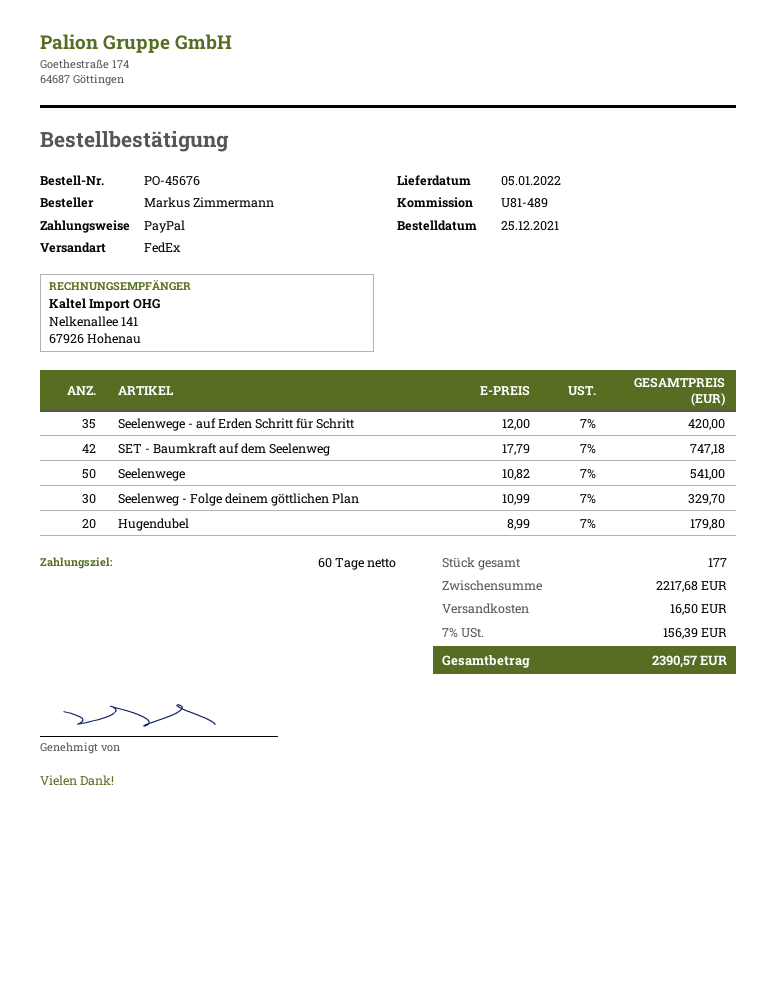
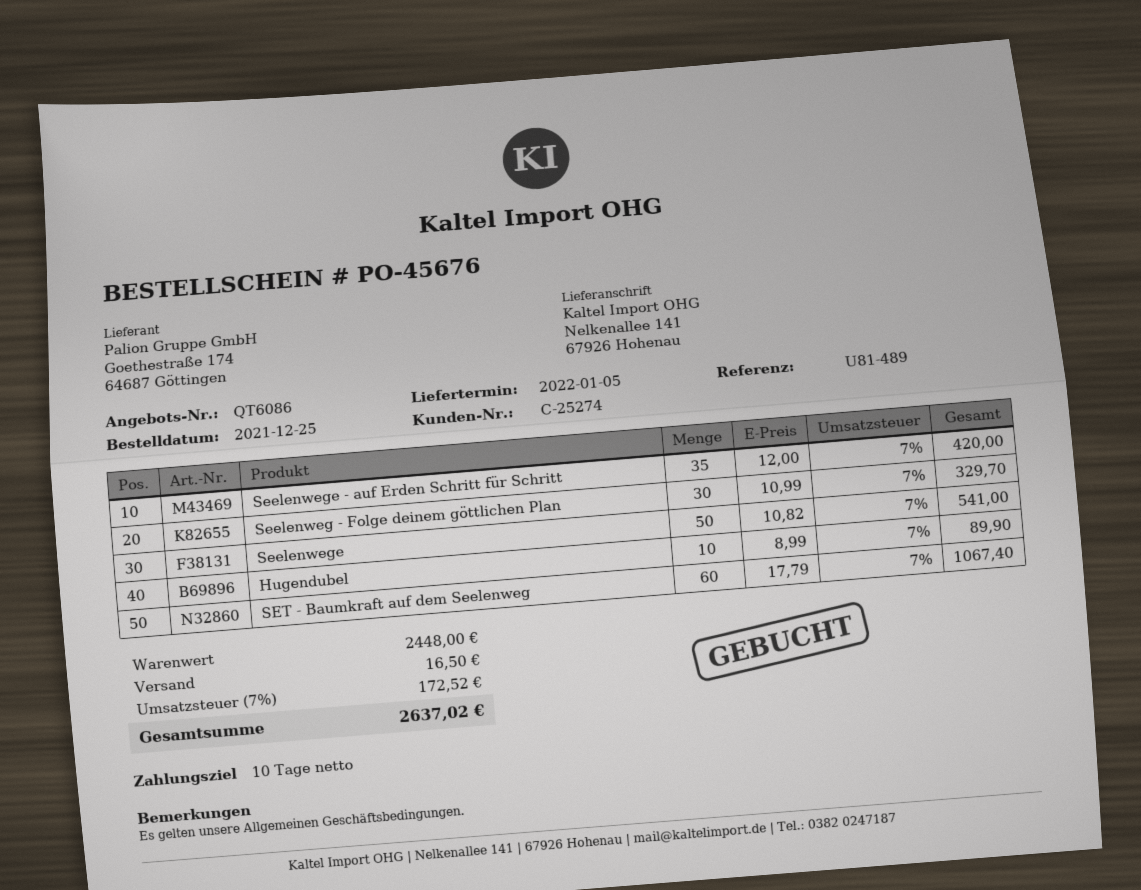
payment terms: 60 days -> 10 days
SET - Baumkraft auf dem Seelenweg: 42 x 17.79 = 747.18 -> 60 x 17.79 = 1067.40
Hugendubel: 20 x 8.99 = 179.80 -> 10 x 8.99 = 89.90
subtotal: 2217.68 -> 2448.00
tax: 7% = 156.39 -> 7% = 172.52
total: 2390.57 -> 2637.02

